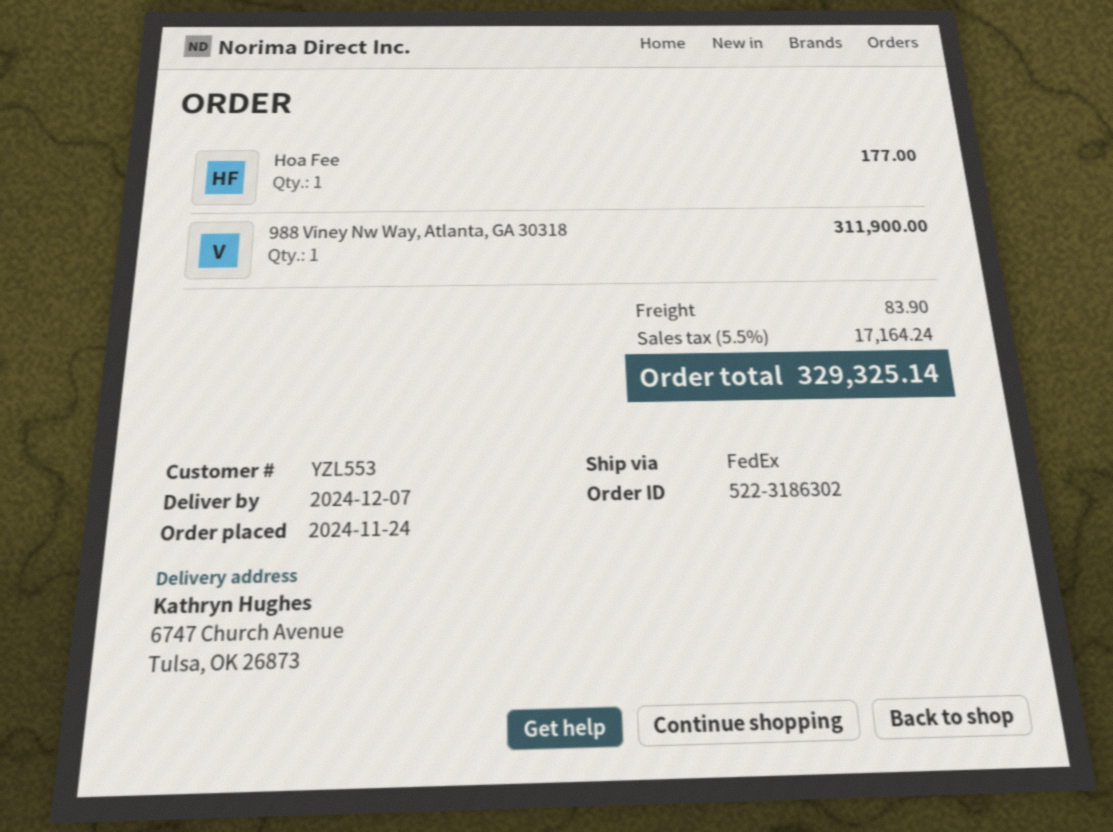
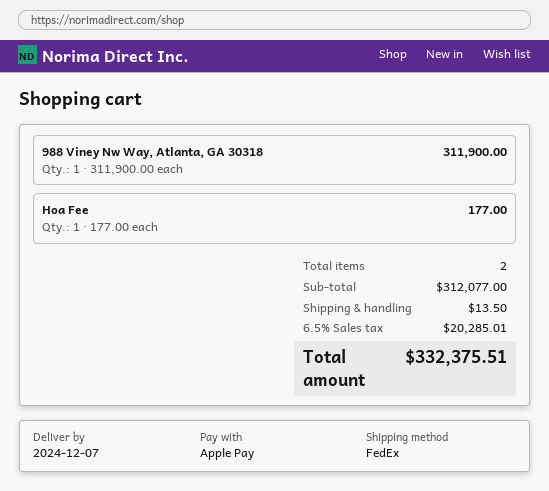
shipping: 83.90 -> 13.50
tax: 5.5% = 17164.24 -> 6.5% = 20285.01
total: 329325.14 -> 332375.51

